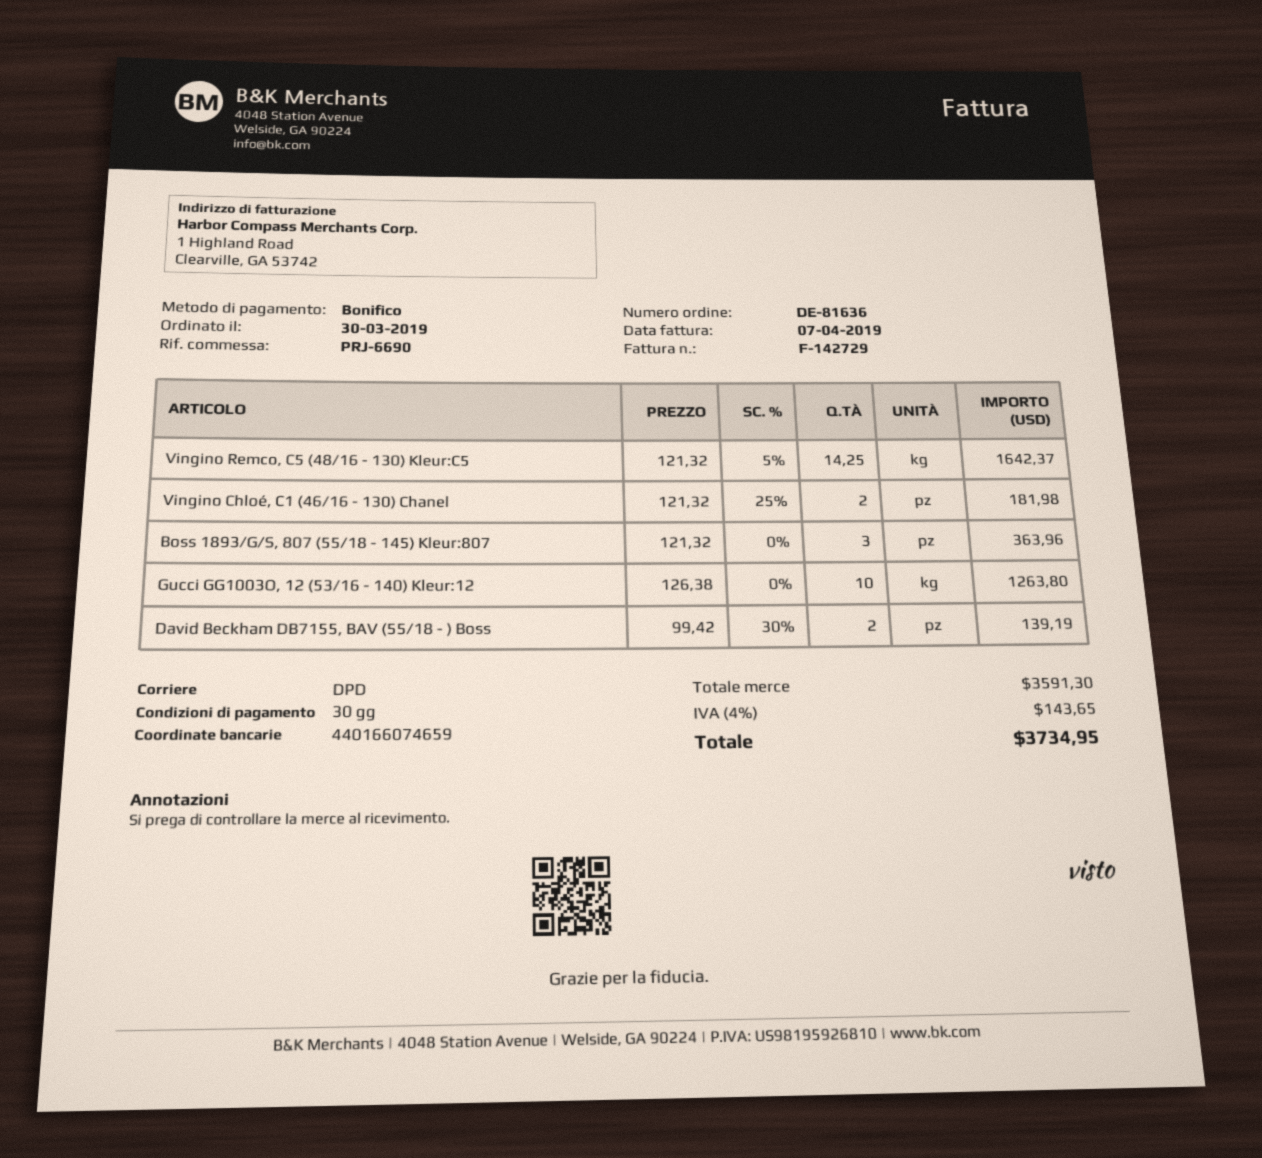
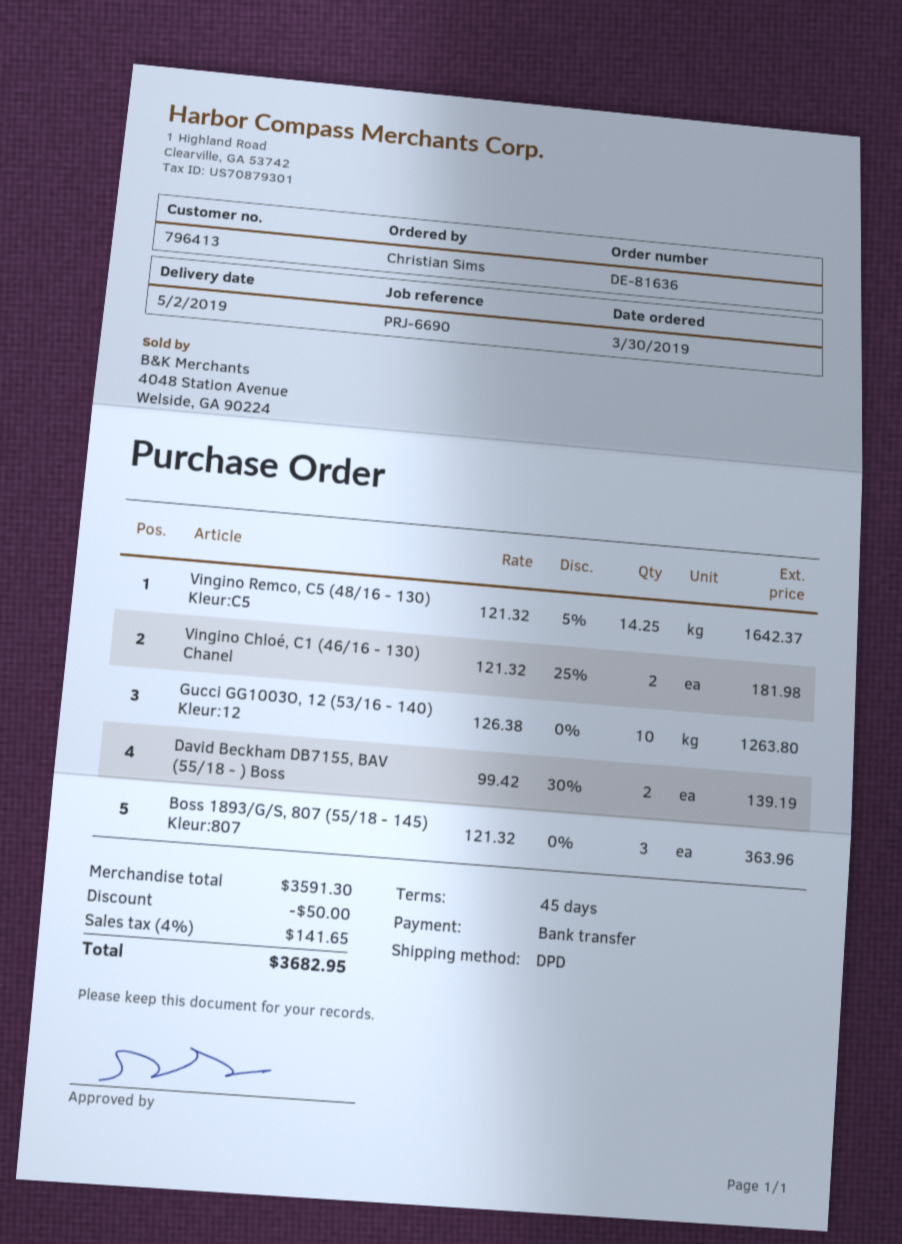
payment terms: 30 days -> 45 days
discount: none -> 50.00
tax: 4% = 143.65 -> 4% = 141.65
total: 3734.95 -> 3682.95

